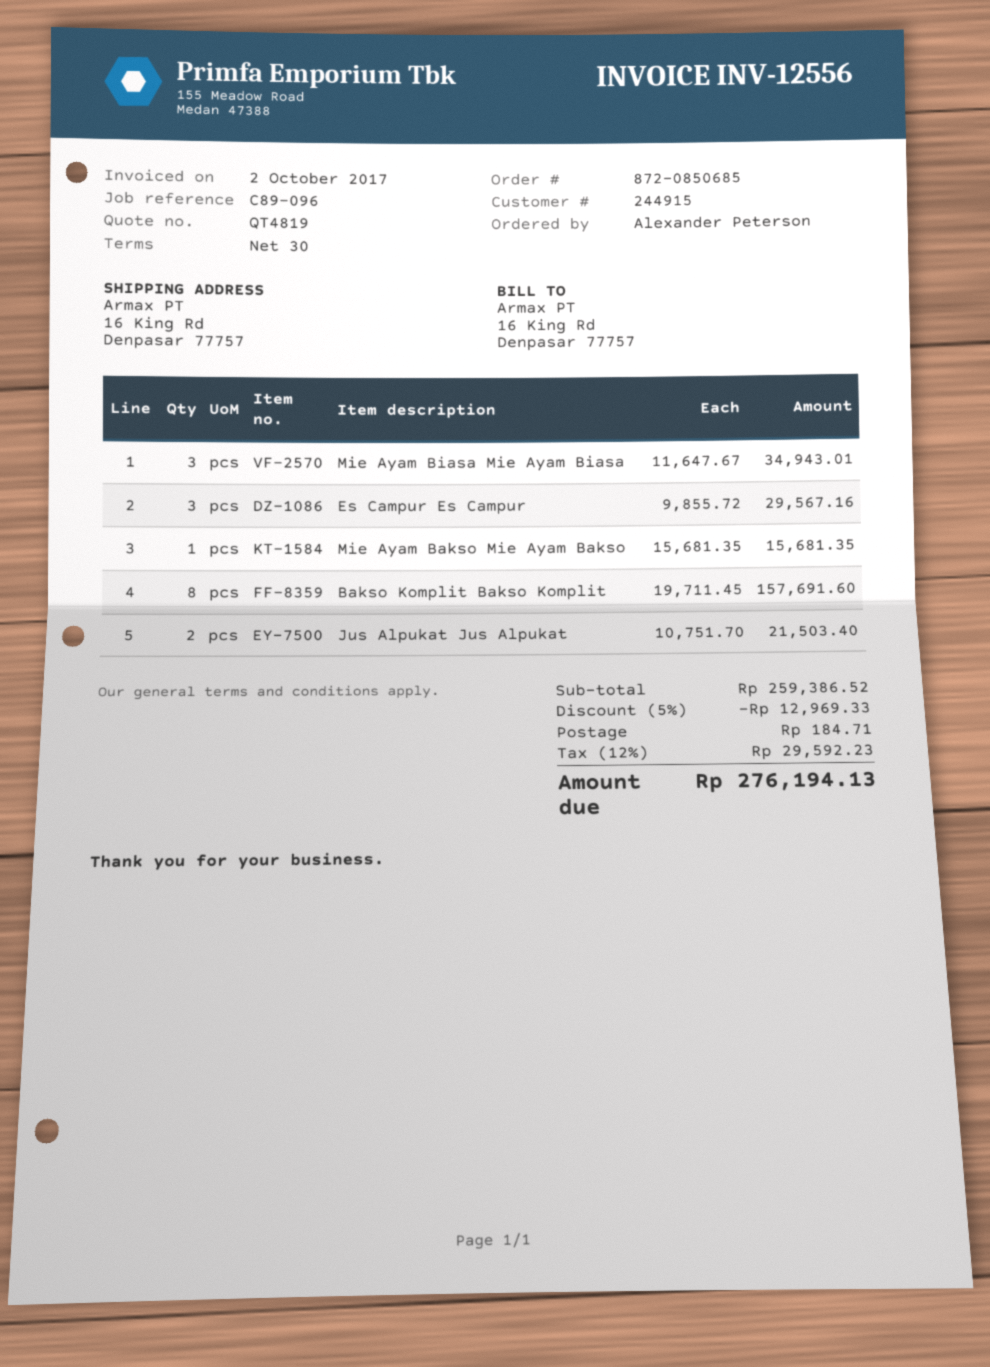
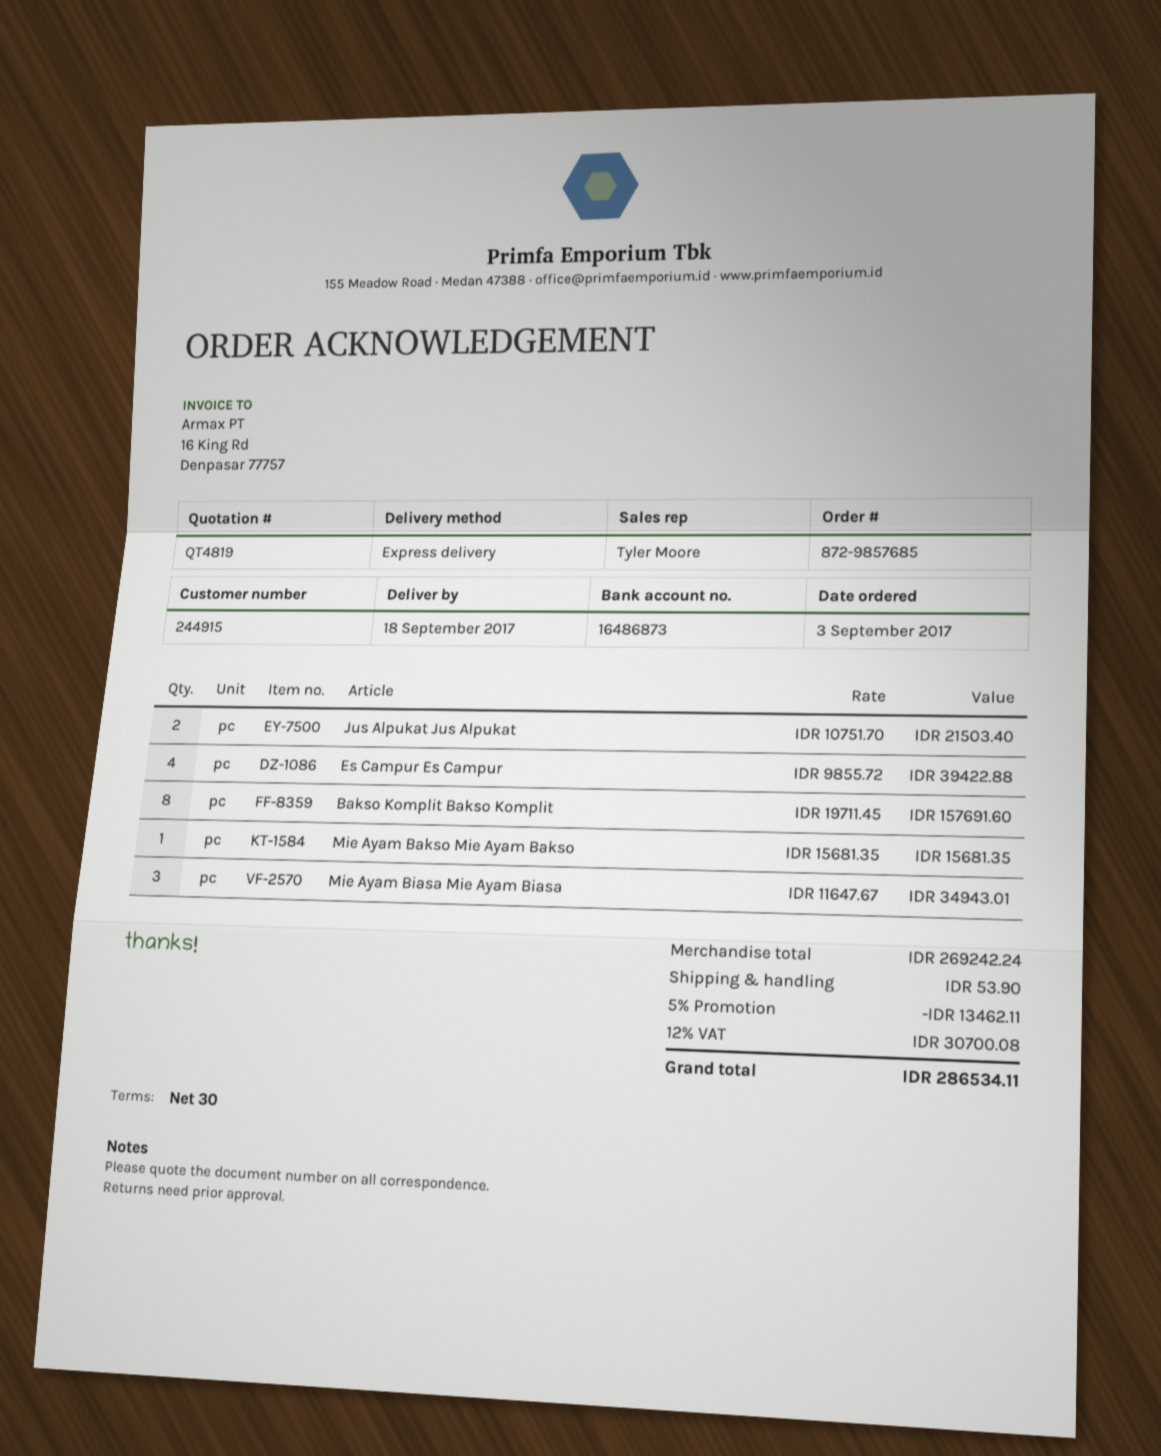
order number: 872-0850685 -> 872-9857685
Es Campur Es Campur: 3 x 9855.72 = 29567.16 -> 4 x 9855.72 = 39422.88
subtotal: 259386.52 -> 269242.24
discount: 5% = 12969.33 -> 5% = 13462.11
shipping: 184.71 -> 53.90
tax: 12% = 29592.23 -> 12% = 30700.08
total: 276194.13 -> 286534.11

